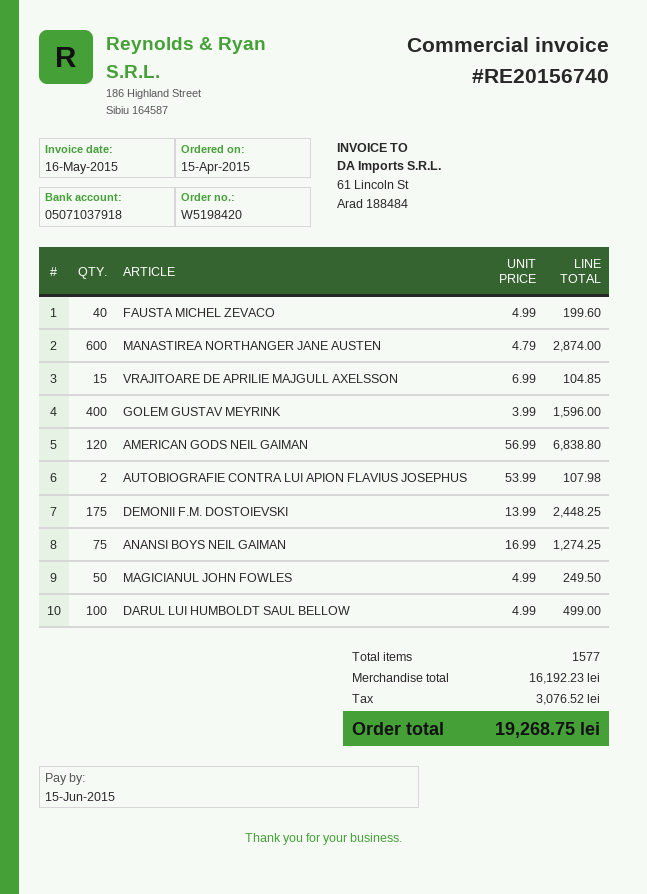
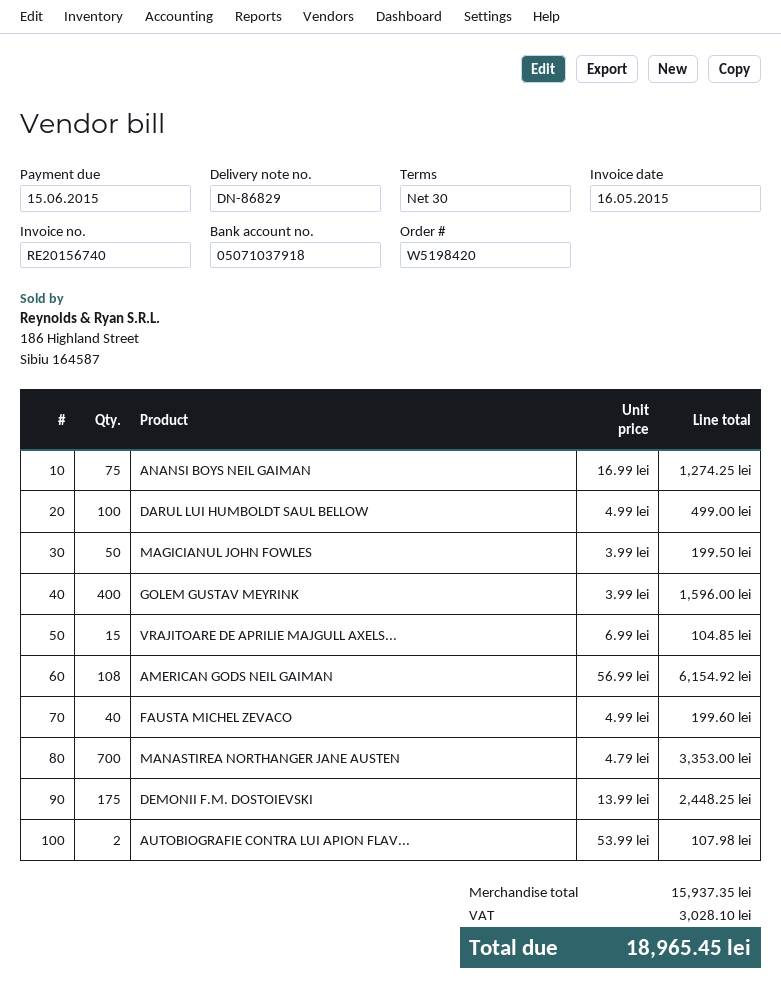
MANASTIREA NORTHANGER JANE AUSTEN: 600 x 4.79 = 2874.00 -> 700 x 4.79 = 3353.00
AMERICAN GODS NEIL GAIMAN: 120 x 56.99 = 6838.80 -> 108 x 56.99 = 6154.92
MAGICIANUL JOHN FOWLES: 50 x 4.99 = 249.50 -> 50 x 3.99 = 199.50
subtotal: 16192.23 -> 15937.35
tax: 3076.52 -> 3028.10
total: 19268.75 -> 18965.45

